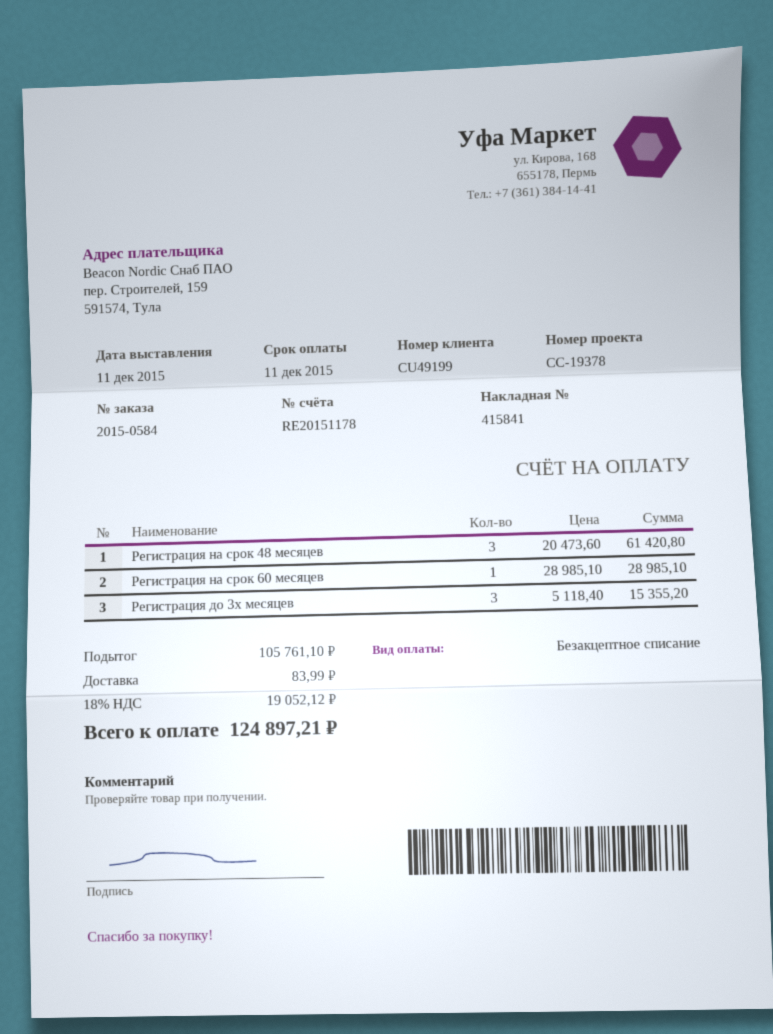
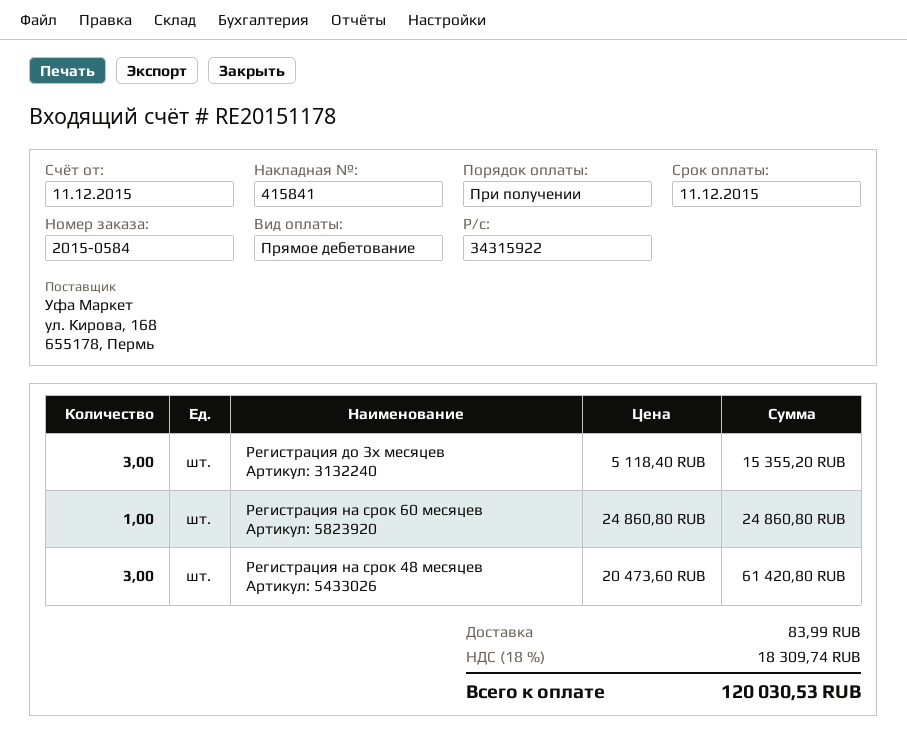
Регистрация на срок 60 месяцев: 1 x 28985.10 = 28985.10 -> 1 x 24860.80 = 24860.80
tax: 18% = 19052.12 -> 18% = 18309.74
total: 124897.21 -> 120030.53

